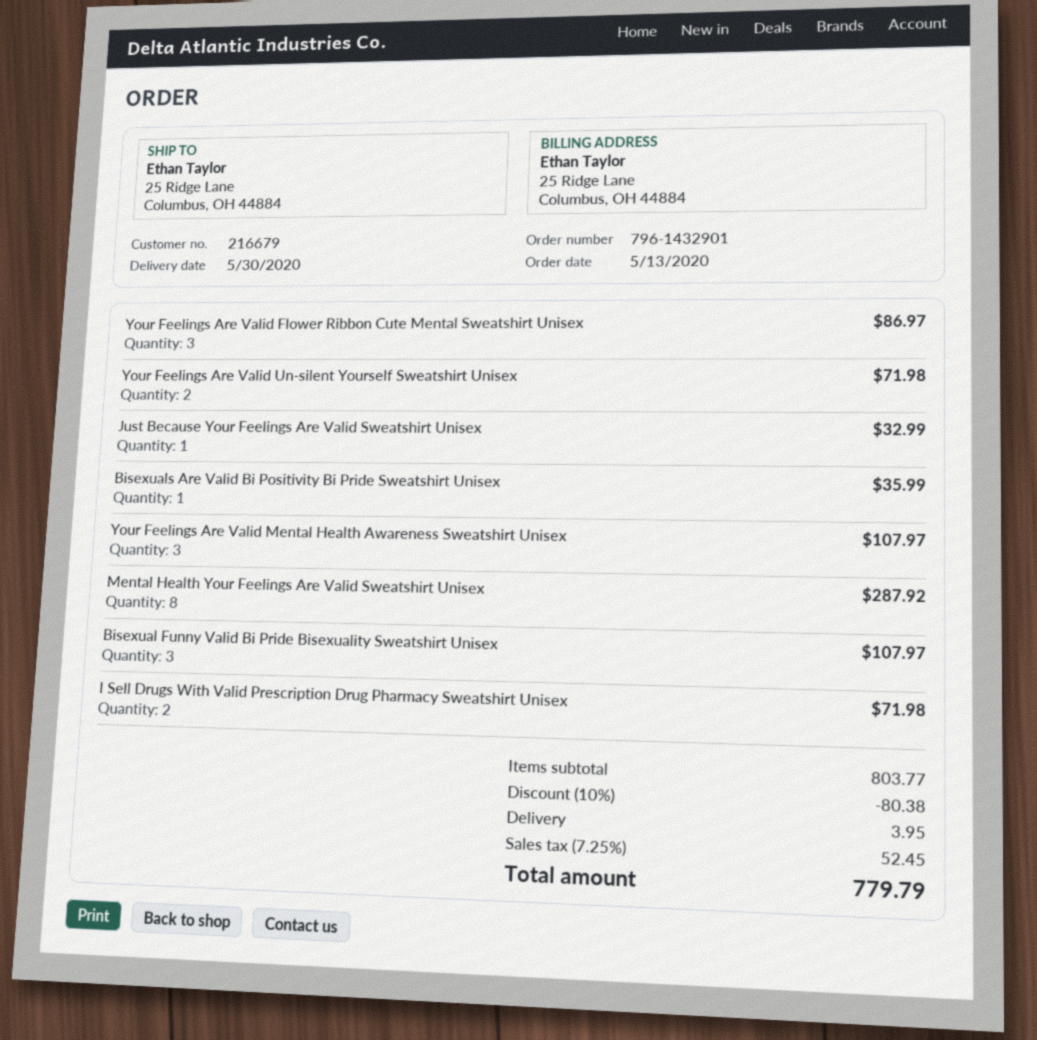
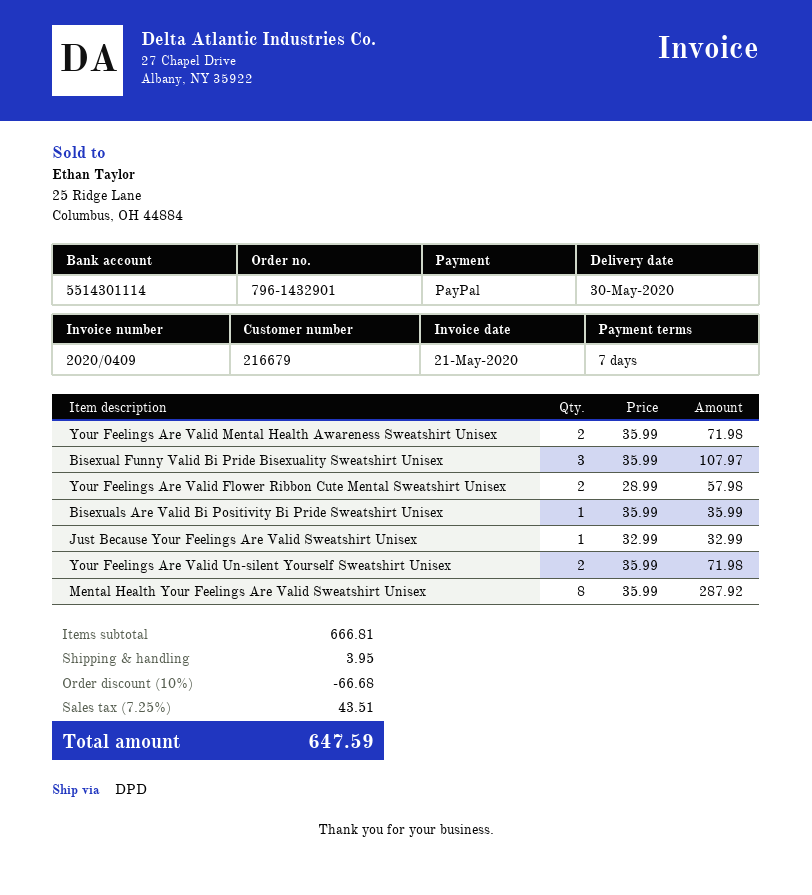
Your Feelings Are Valid Flower Ribbon Cute Mental Sweatshirt Unisex: 3 for 86.97 -> 2 for 57.98
Your Feelings Are Valid Mental Health Awareness Sweatshirt Unisex: 3 for 107.97 -> 2 for 71.98
I Sell Drugs With Valid Prescription Drug Pharmacy Sweatshirt Unisex: 2 for 71.98 -> none
subtotal: 803.77 -> 666.81
discount: 10% = 80.38 -> 10% = 66.68
tax: 7.25% = 52.45 -> 7.25% = 43.51
total: 779.79 -> 647.59

